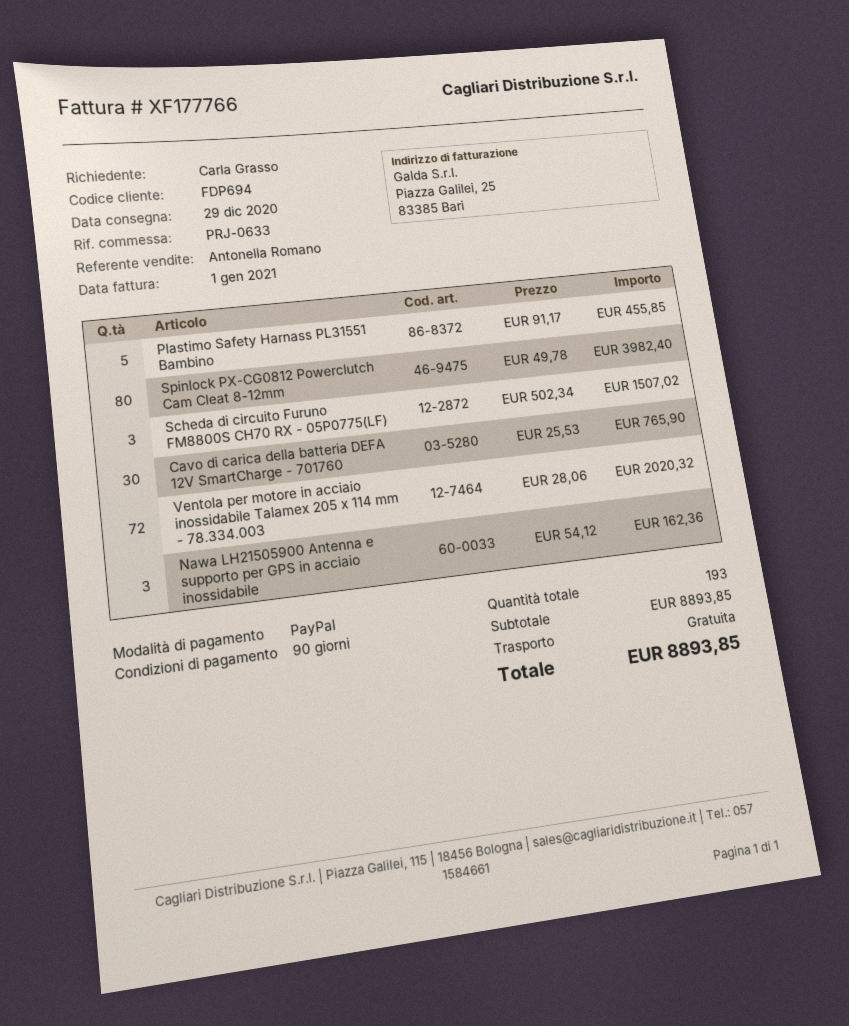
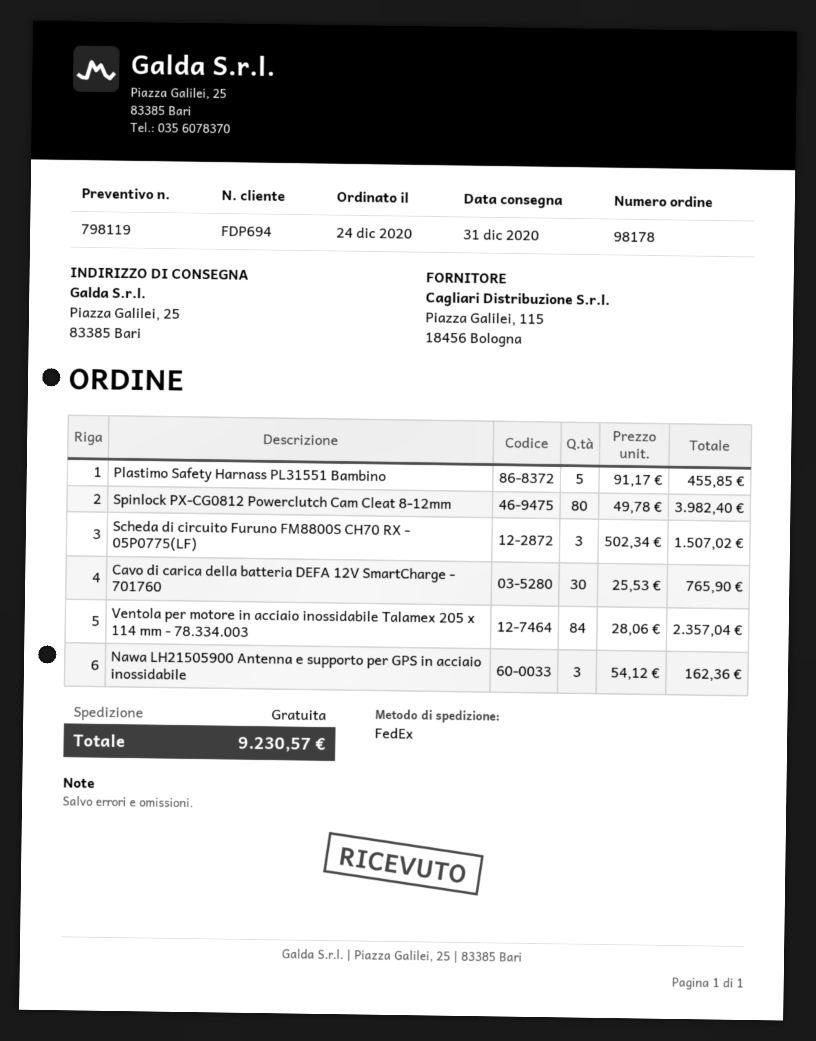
delivery date: 2020-12-29 -> 2020-12-31
Ventola per motore in acciaio inossidabile Talamex 205 x 114 mm - 78.334.003: 72 x 28.06 = 2020.32 -> 84 x 28.06 = 2357.04
total: 8893.85 -> 9230.57

